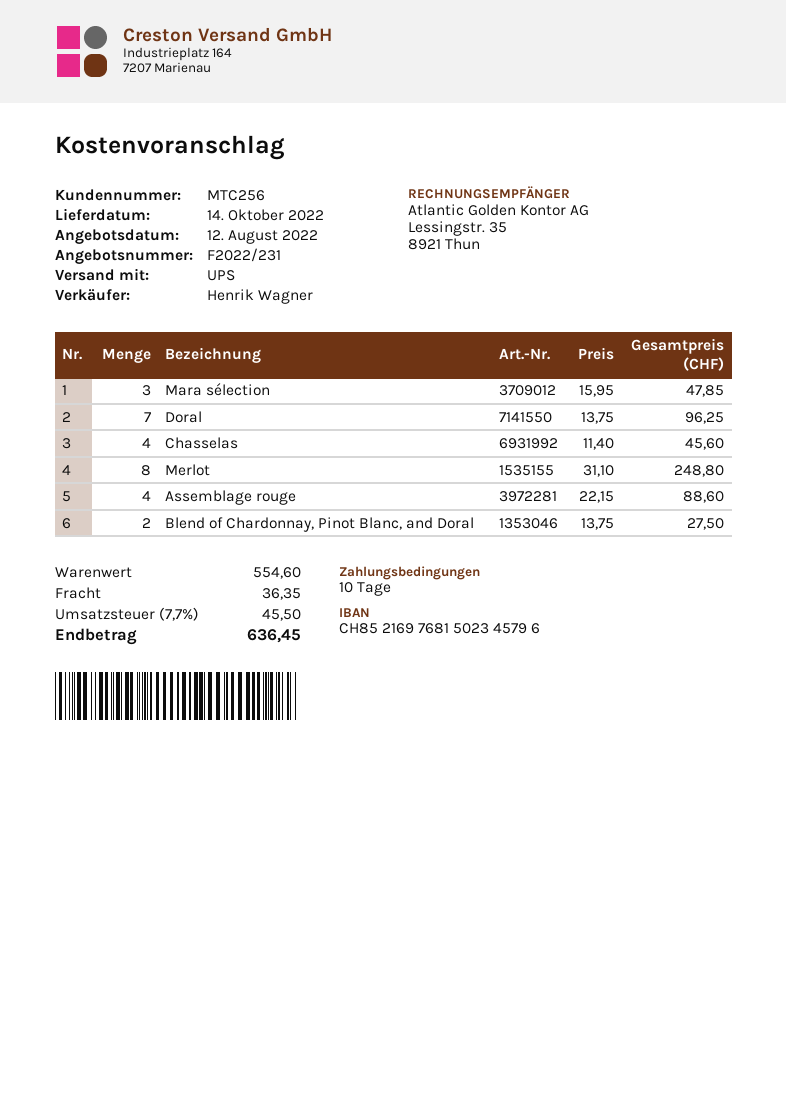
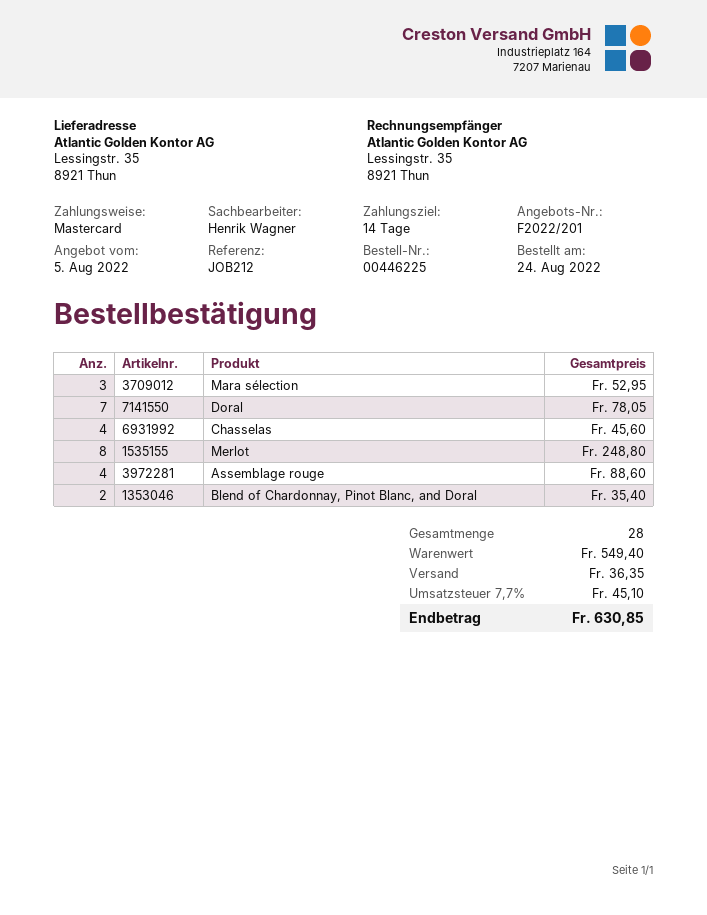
quote number: F2022/231 -> F2022/201
quote date: 2022-08-12 -> 2022-08-05
payment terms: 10 days -> 14 days
Mara sélection: 3 for 47.85 -> 3 for 52.95
Doral: 7 for 96.25 -> 7 for 78.05
Blend of Chardonnay, Pinot Blanc, and Doral: 2 for 27.50 -> 2 for 35.40
subtotal: 554.60 -> 549.40
tax: 7.7% = 45.50 -> 7.7% = 45.10
total: 636.45 -> 630.85

